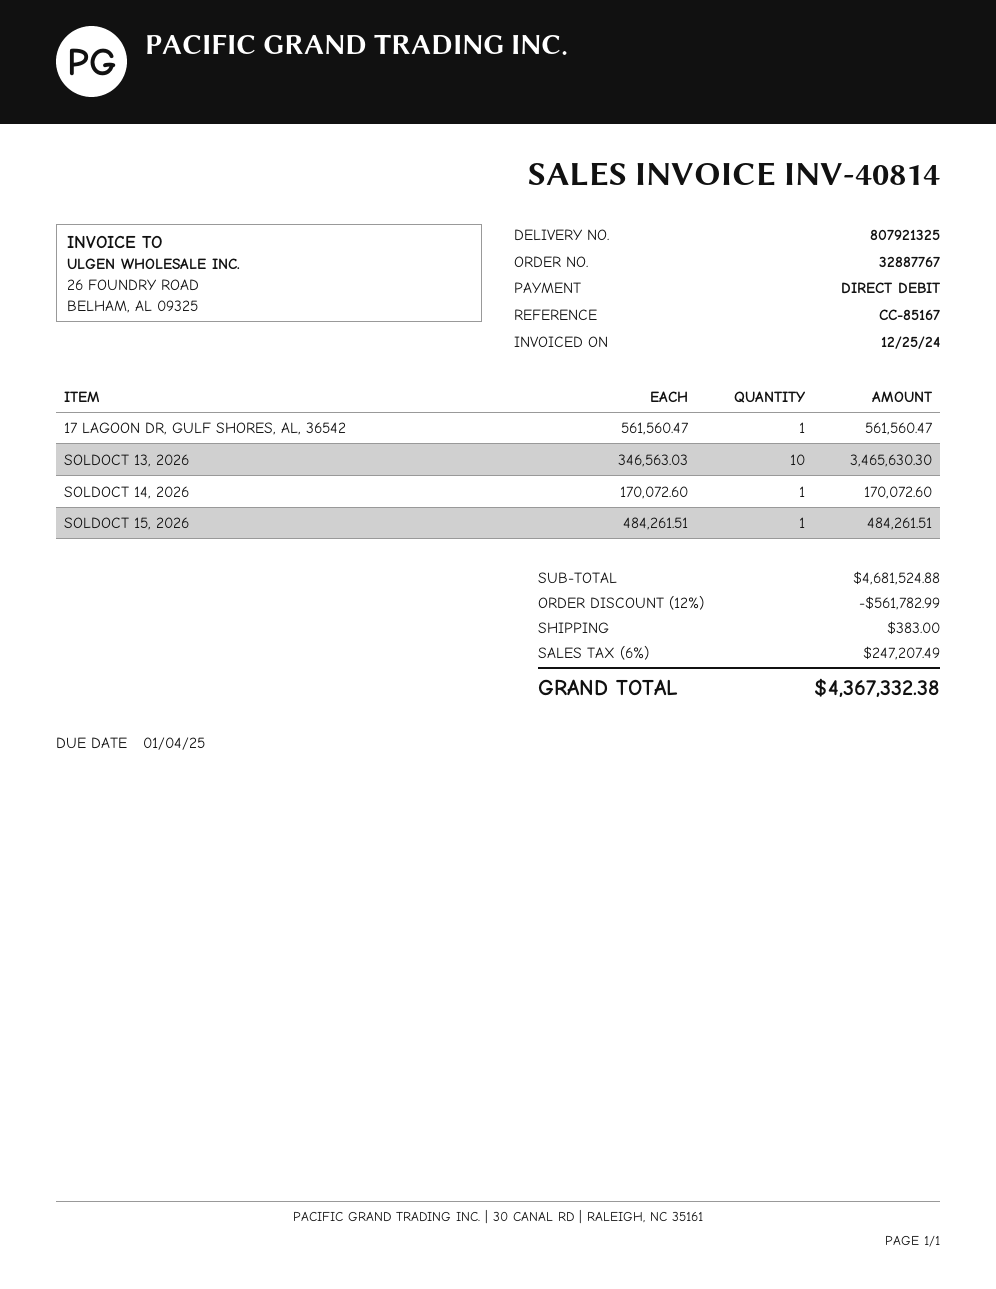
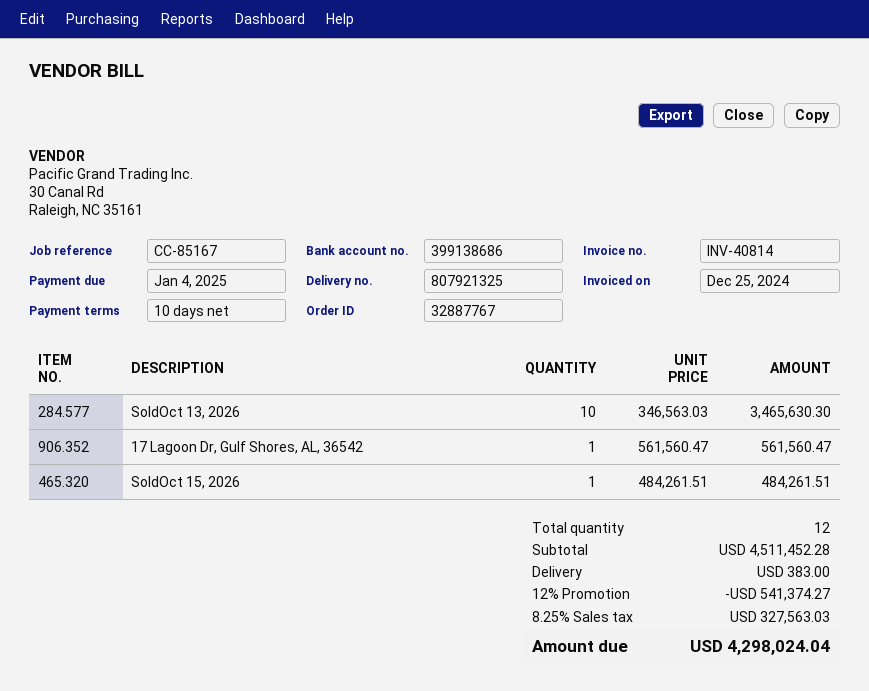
SOLDOCT 14, 2026: 1 x 170072.60 = 170072.60 -> none
subtotal: 4681524.88 -> 4511452.28
discount: 12% = 561782.99 -> 12% = 541374.27
tax: 6% = 247207.49 -> 8.25% = 327563.03
total: 4367332.38 -> 4298024.04

